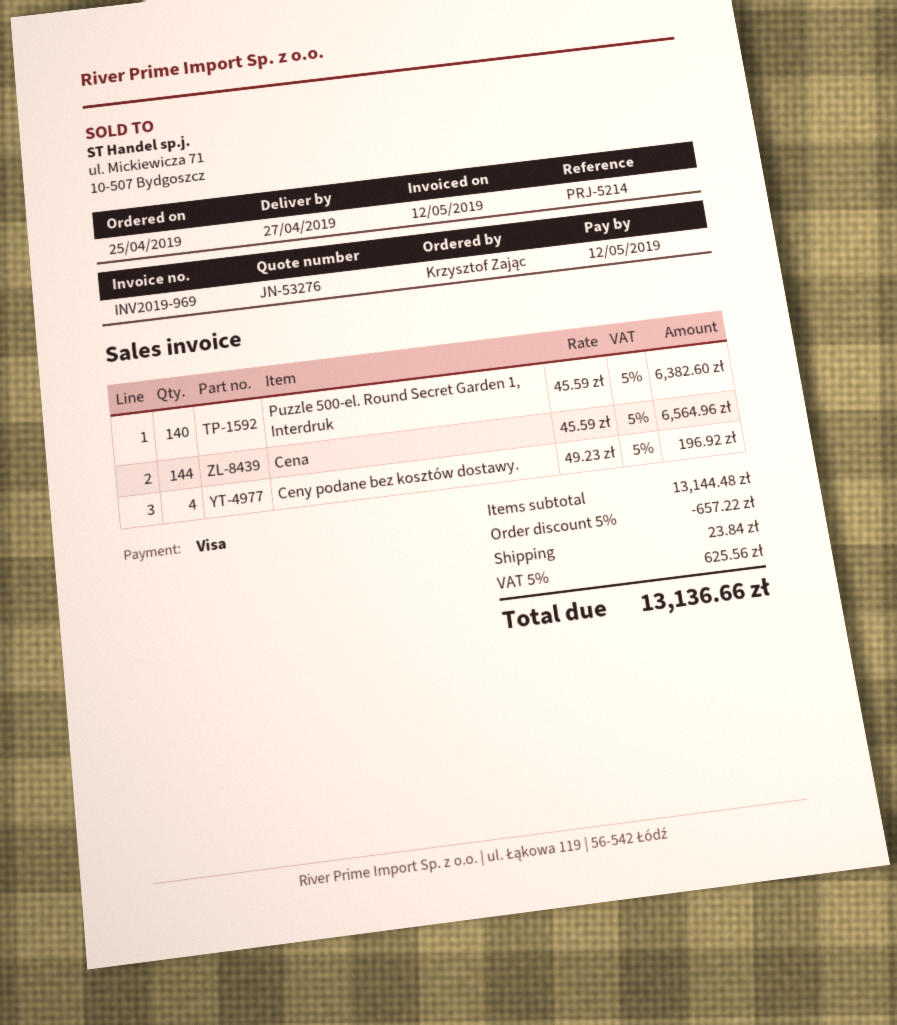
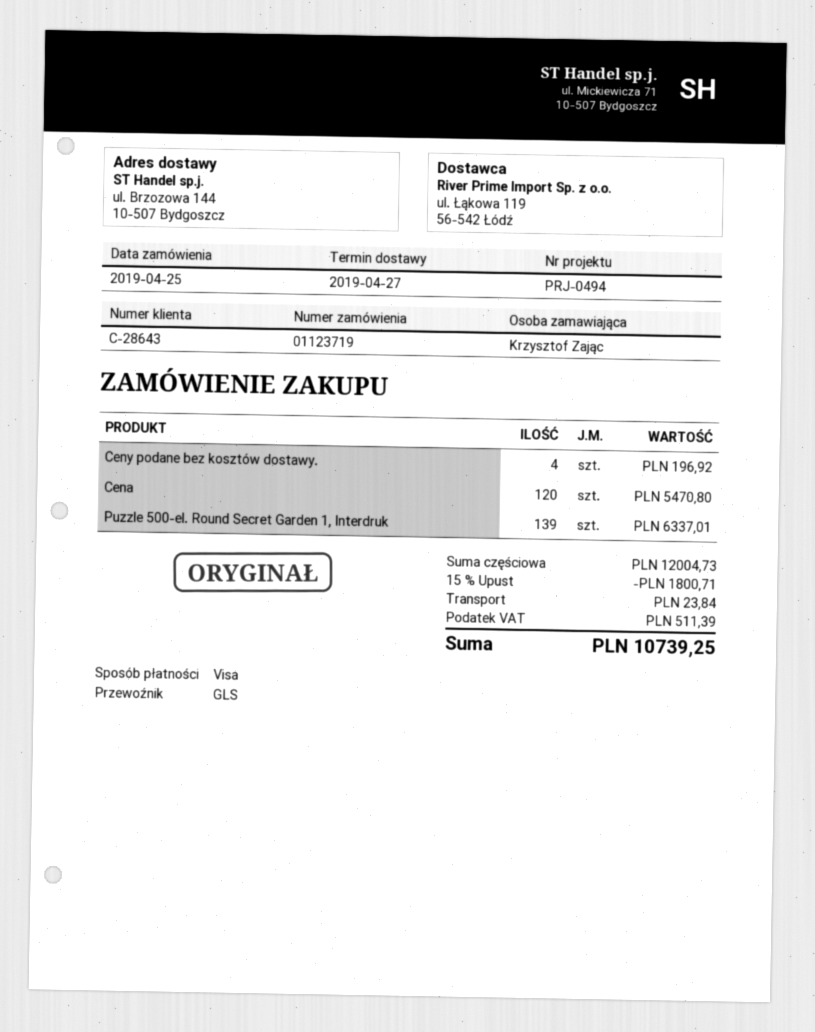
reference: PRJ-5214 -> PRJ-0494
Puzzle 500-el. Round Secret Garden 1, Interdruk: 140 for 6382.60 -> 139 for 6337.01
Cena: 144 for 6564.96 -> 120 for 5470.80
subtotal: 13144.48 -> 12004.73
discount: 5% = 657.22 -> 15% = 1800.71
tax: 625.56 -> 511.39
total: 13136.66 -> 10739.25

